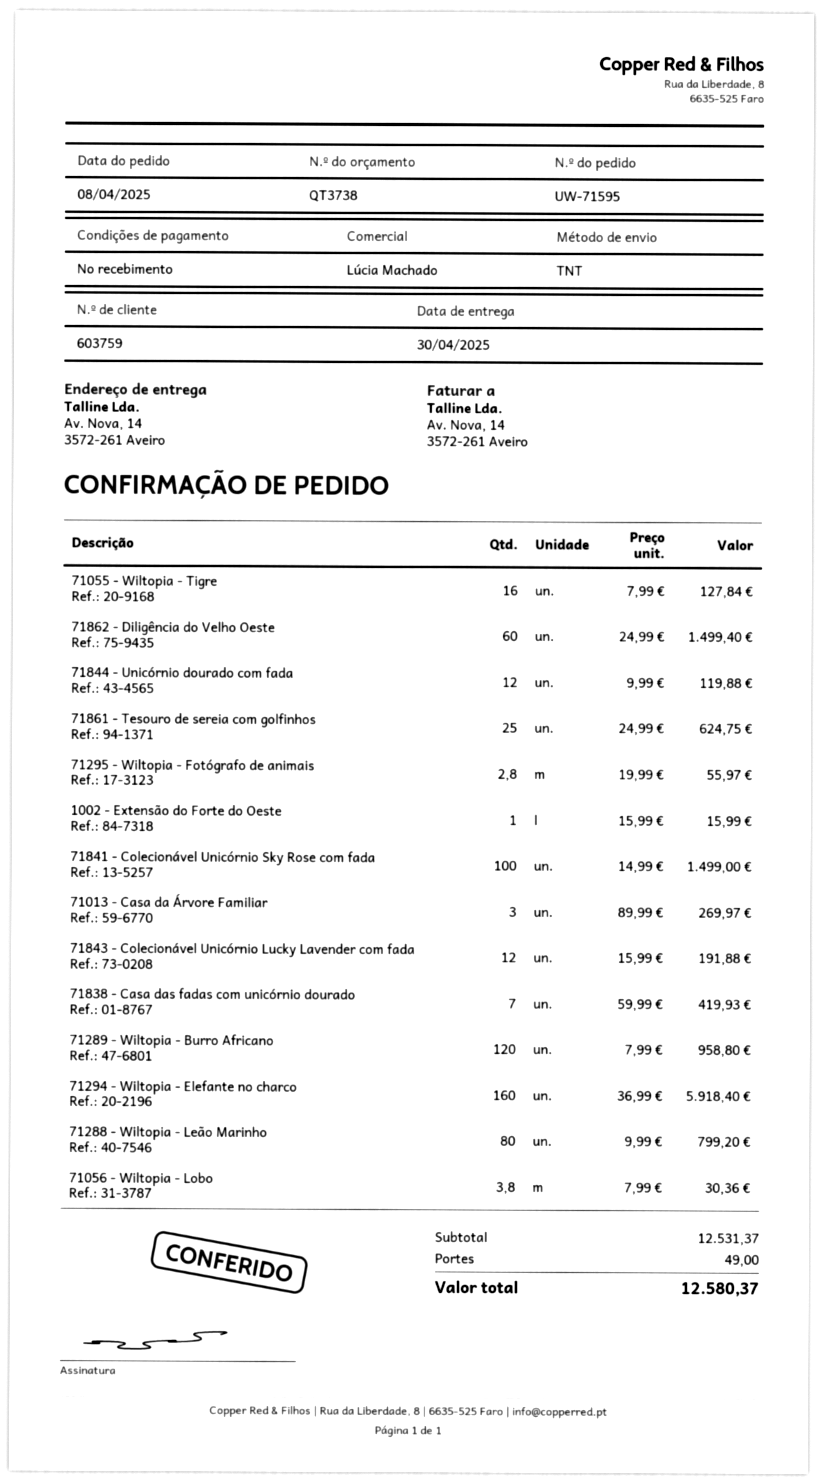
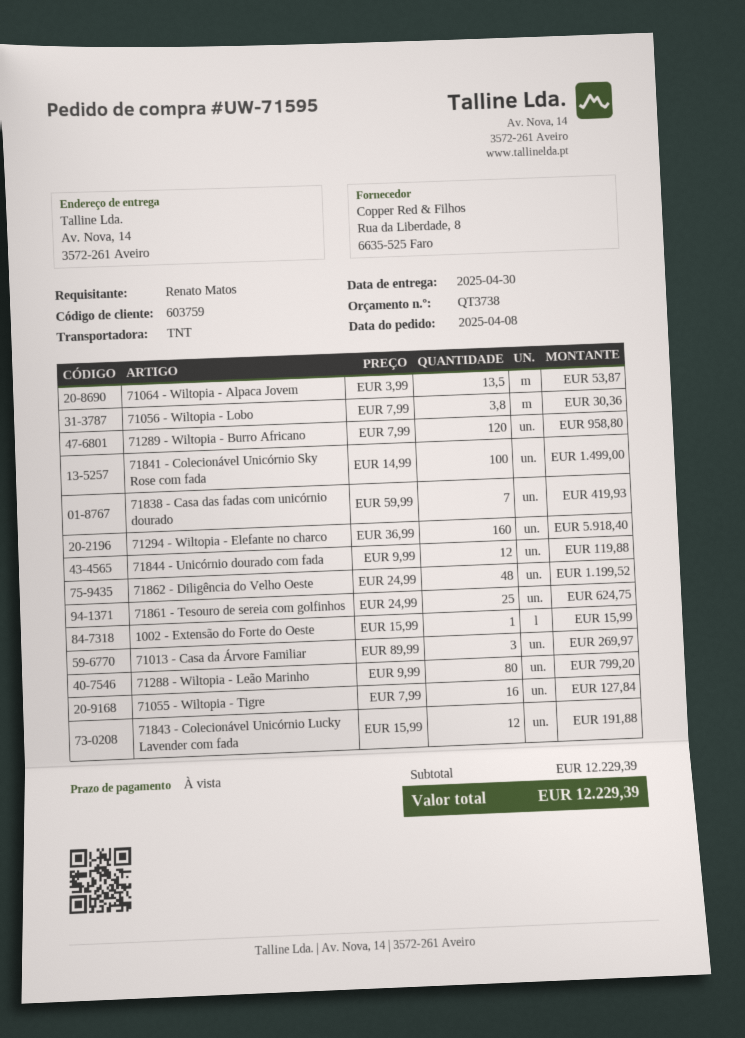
71862 - Diligência do Velho Oeste: 60 x 24.99 = 1499.40 -> 48 x 24.99 = 1199.52
71295 - Wiltopia - Fotógrafo de animais: 2.8 x 19.99 = 55.97 -> none
71064 - Wiltopia - Alpaca Jovem: none -> 13.5 x 3.99 = 53.87
subtotal: 12531.37 -> 12229.39
shipping: 49.00 -> none
total: 12580.37 -> 12229.39

